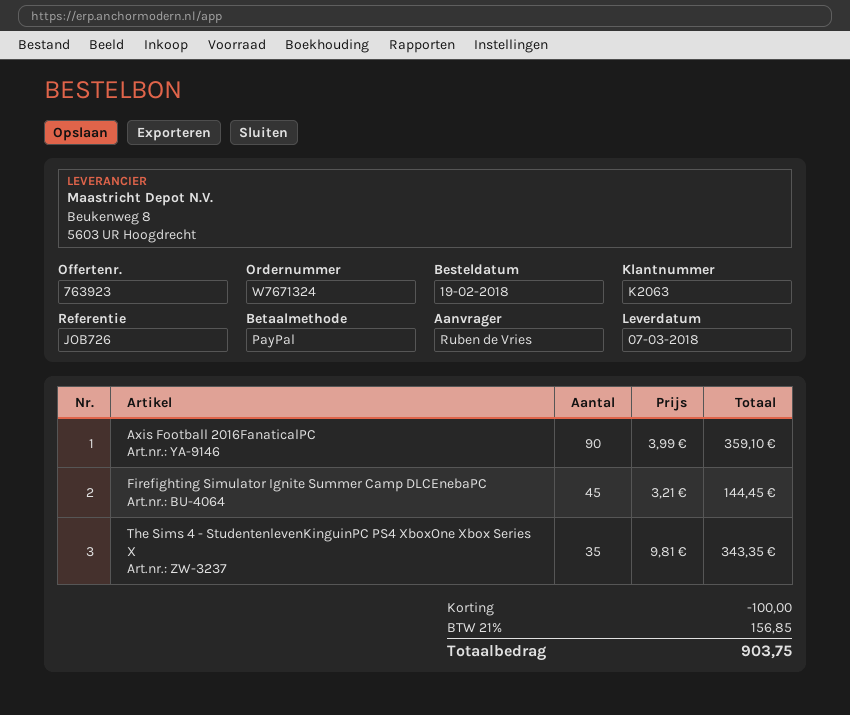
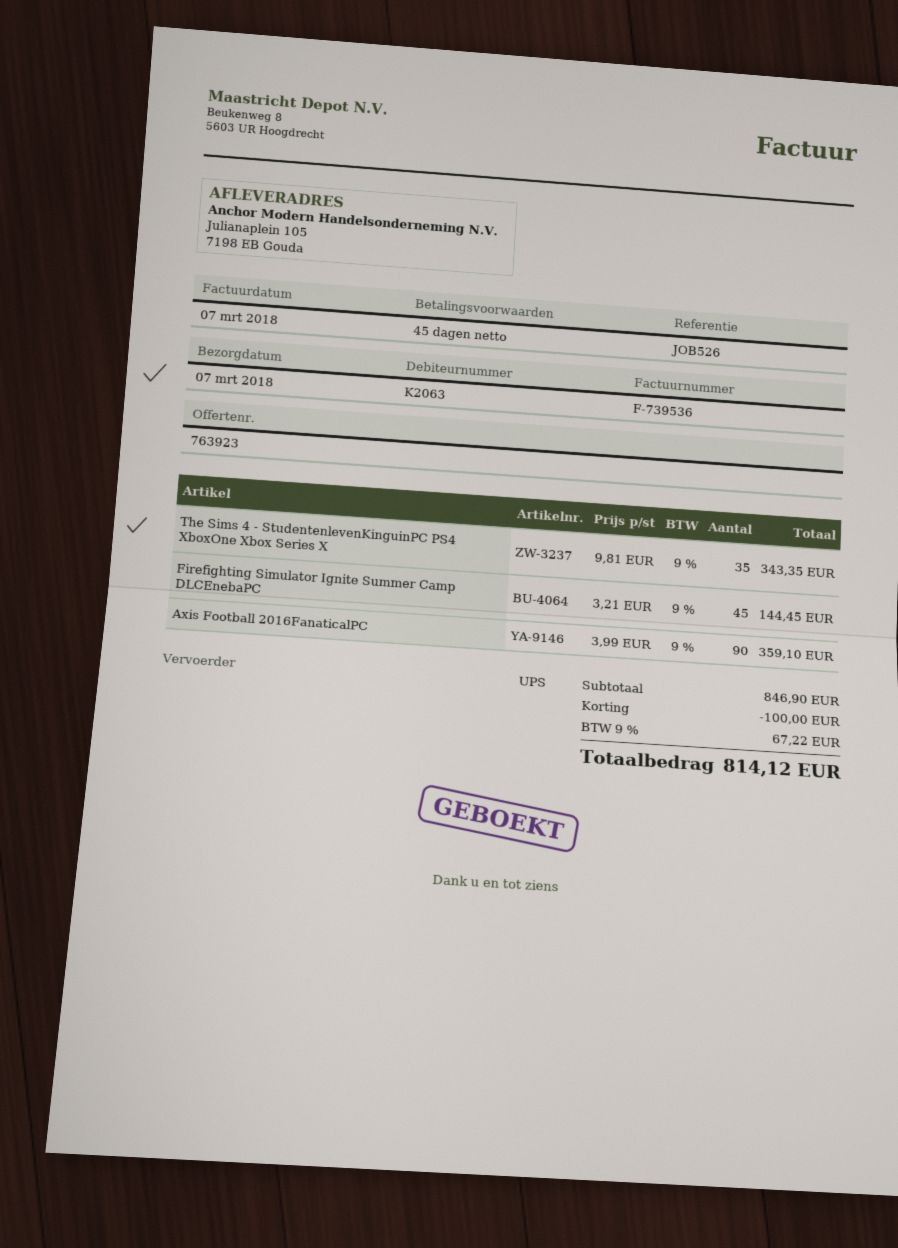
reference: JOB726 -> JOB526
tax: 21% = 156.85 -> 9% = 67.22
total: 903.75 -> 814.12

